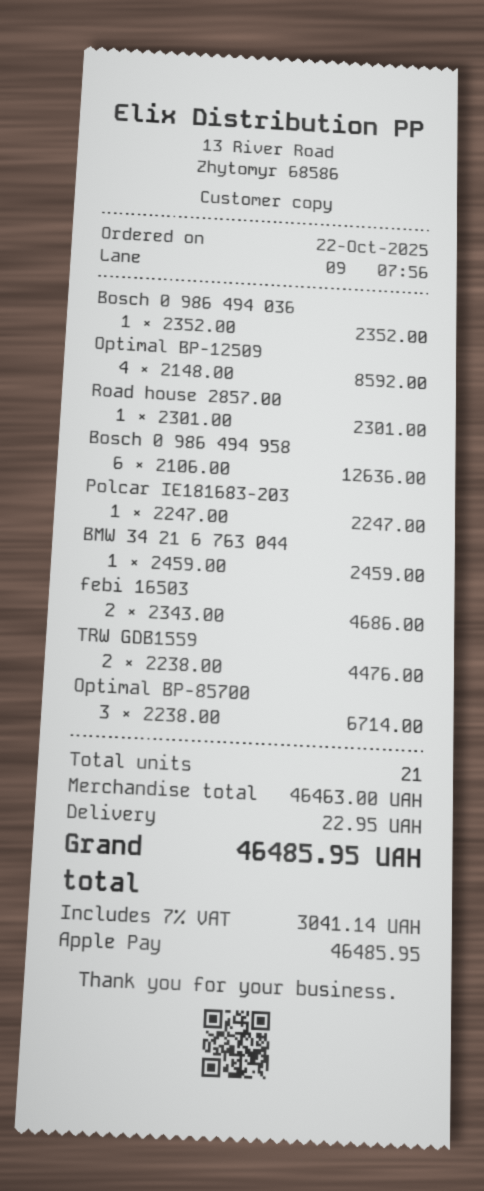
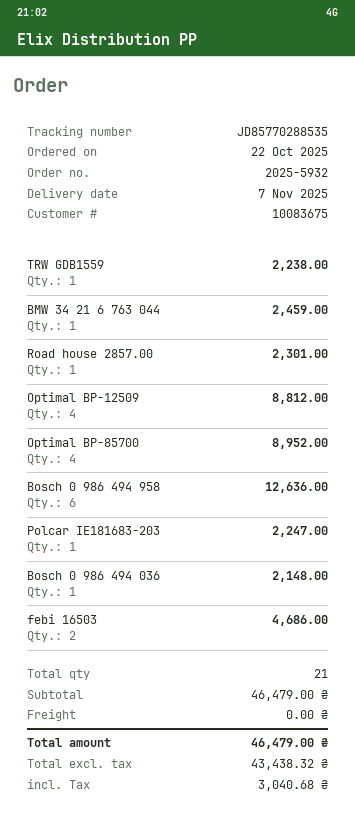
Bosch 0 986 494 036: 1 for 2352.00 -> 1 for 2148.00
Optimal BP-12509: 4 for 8592.00 -> 4 for 8812.00
TRW GDB1559: 2 for 4476.00 -> 1 for 2238.00
Optimal BP-85700: 3 for 6714.00 -> 4 for 8952.00
subtotal: 46463.00 -> 46479.00
shipping: 22.95 -> 0.00
tax: 3041.14 -> 3040.68
total: 46485.95 -> 46479.00

